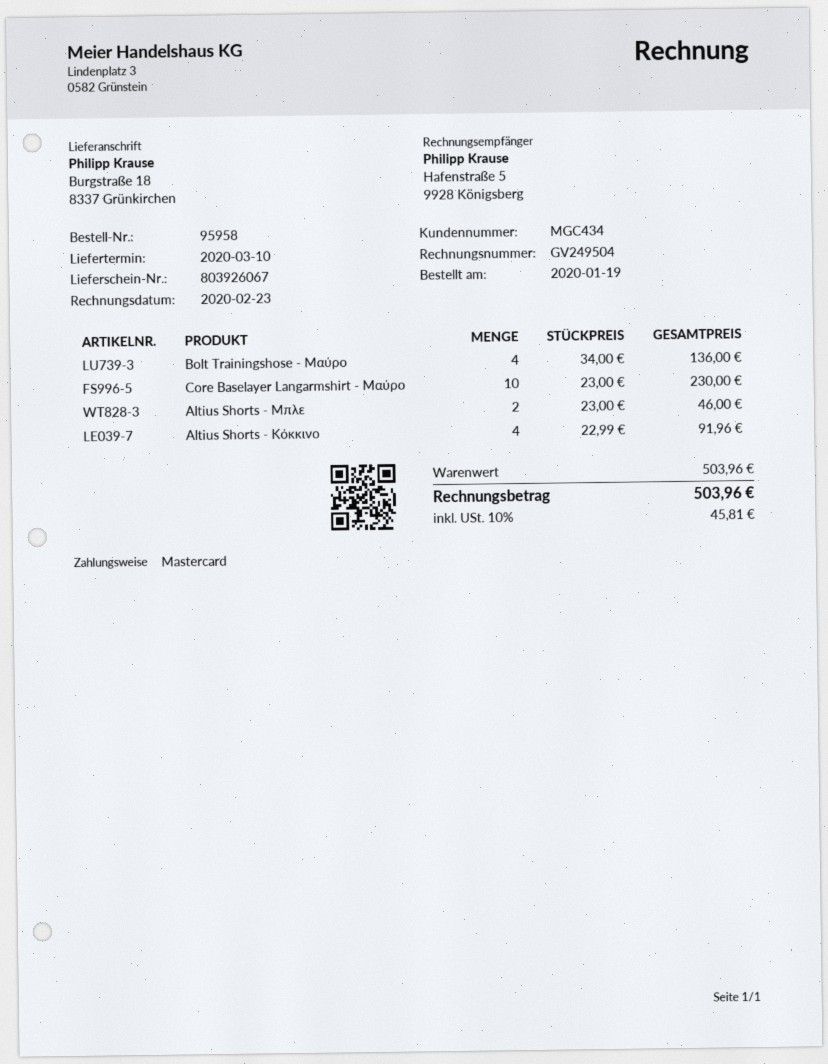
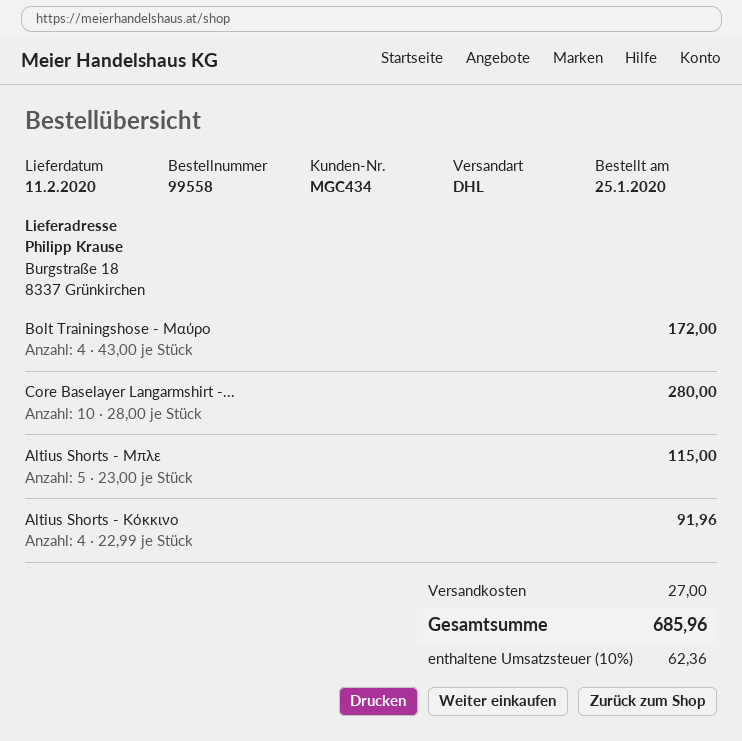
order number: 95958 -> 99558
order date: 2020-01-19 -> 2020-01-25
delivery date: 2020-03-10 -> 2020-02-11
Bolt Trainingshose - Μαύρο: 4 x 34.00 = 136.00 -> 4 x 43.00 = 172.00
Core Baselayer Langarmshirt - Μαύρο: 10 x 23.00 = 230.00 -> 10 x 28.00 = 280.00
Altius Shorts - Μπλε: 2 x 23.00 = 46.00 -> 5 x 23.00 = 115.00
shipping: none -> 27.00
tax: 10% = 45.81 -> 10% = 62.36
total: 503.96 -> 685.96

